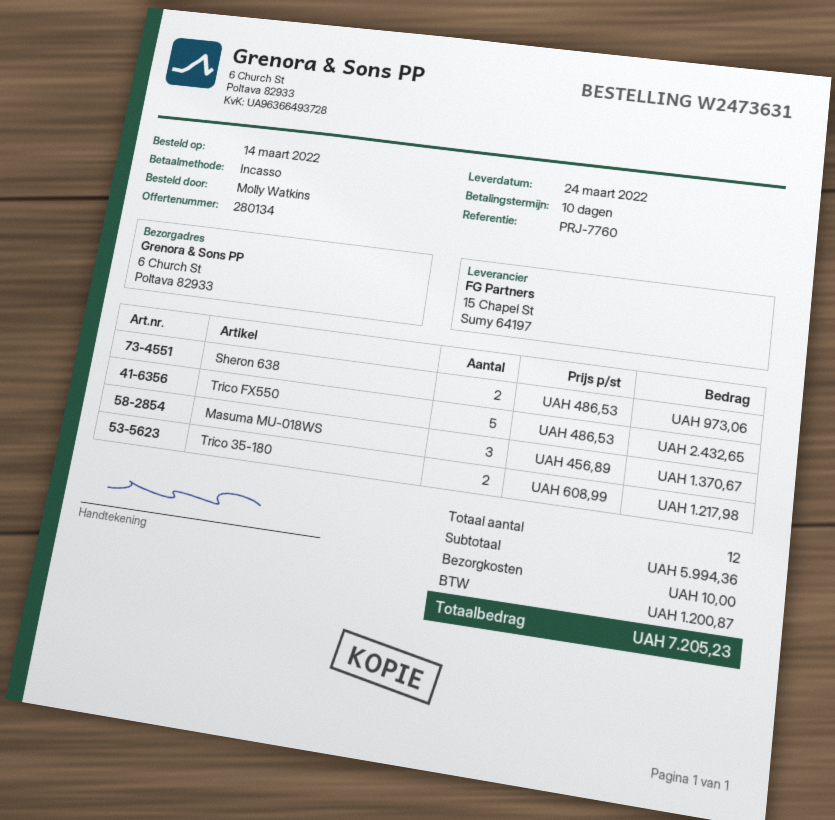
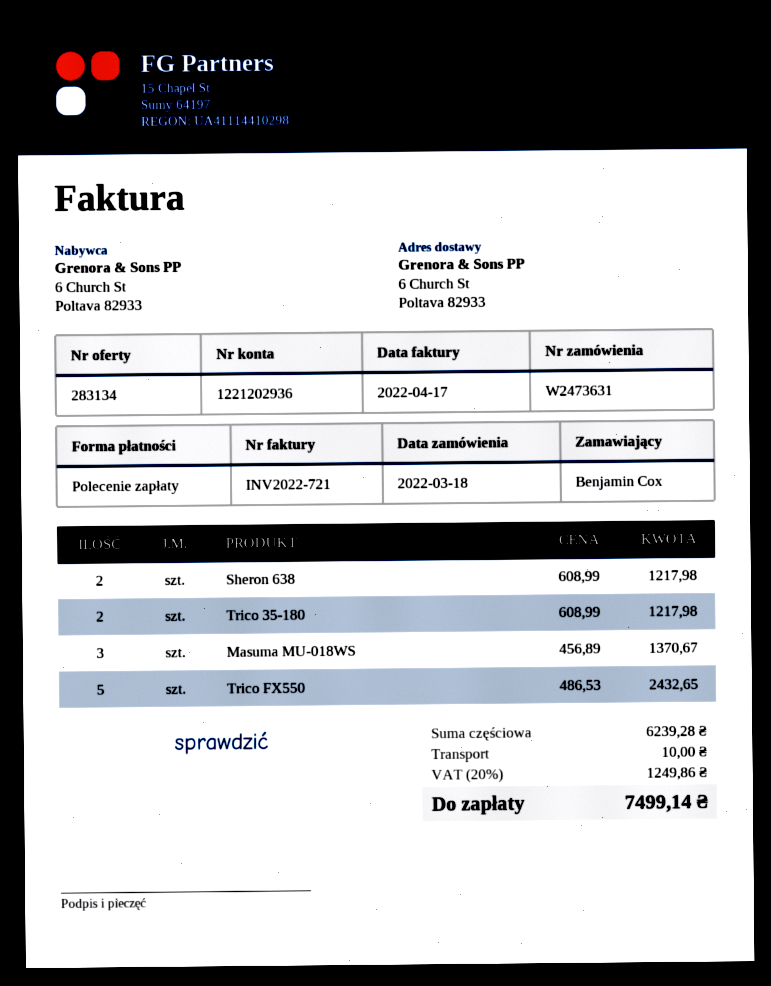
quote number: 280134 -> 283134
order date: 2022-03-14 -> 2022-03-18
ordered by: Molly Watkins -> Benjamin Cox
Sheron 638: 2 x 486.53 = 973.06 -> 2 x 608.99 = 1217.98
subtotal: 5994.36 -> 6239.28
tax: 1200.87 -> 1249.86
total: 7205.23 -> 7499.14

